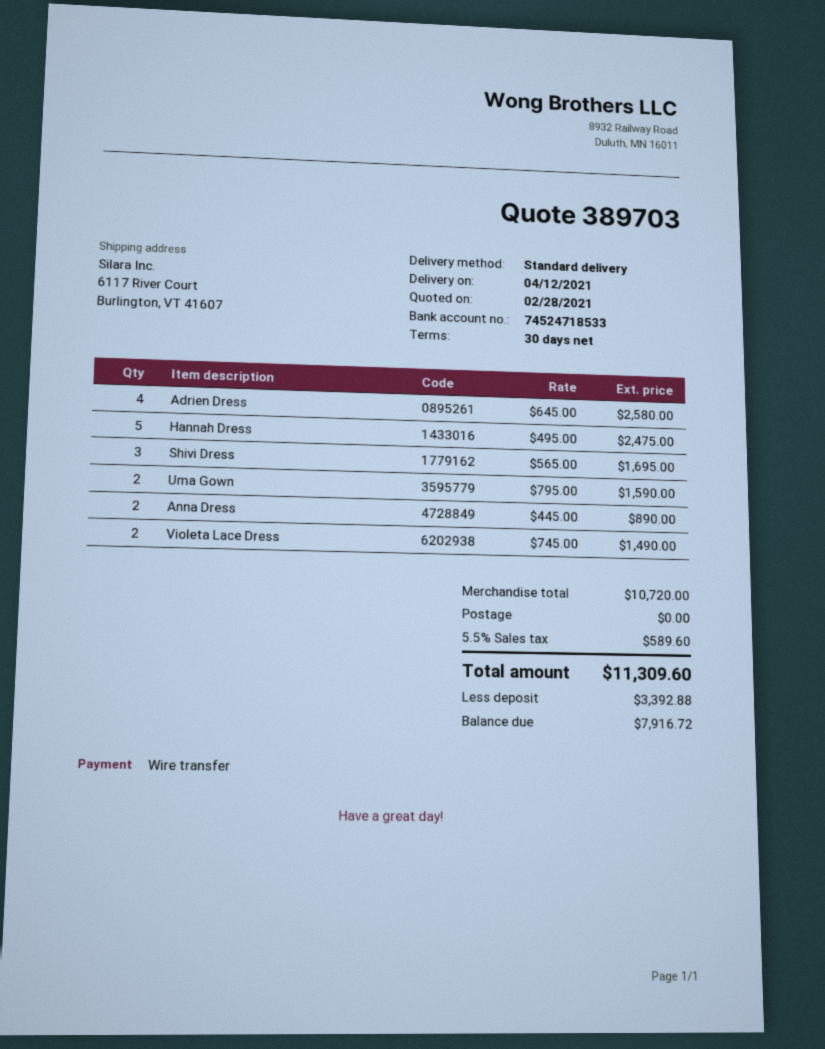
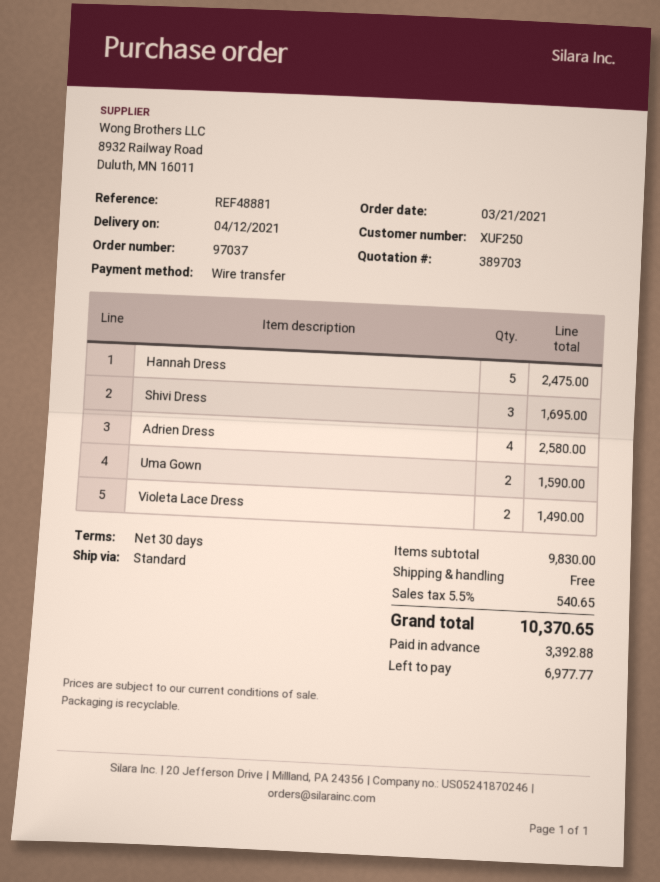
Anna Dress: 2 for 890.00 -> none
subtotal: 10720.00 -> 9830.00
tax: 5.5% = 589.60 -> 5.5% = 540.65
total: 11309.60 -> 10370.65
balance: 7916.72 -> 6977.77

